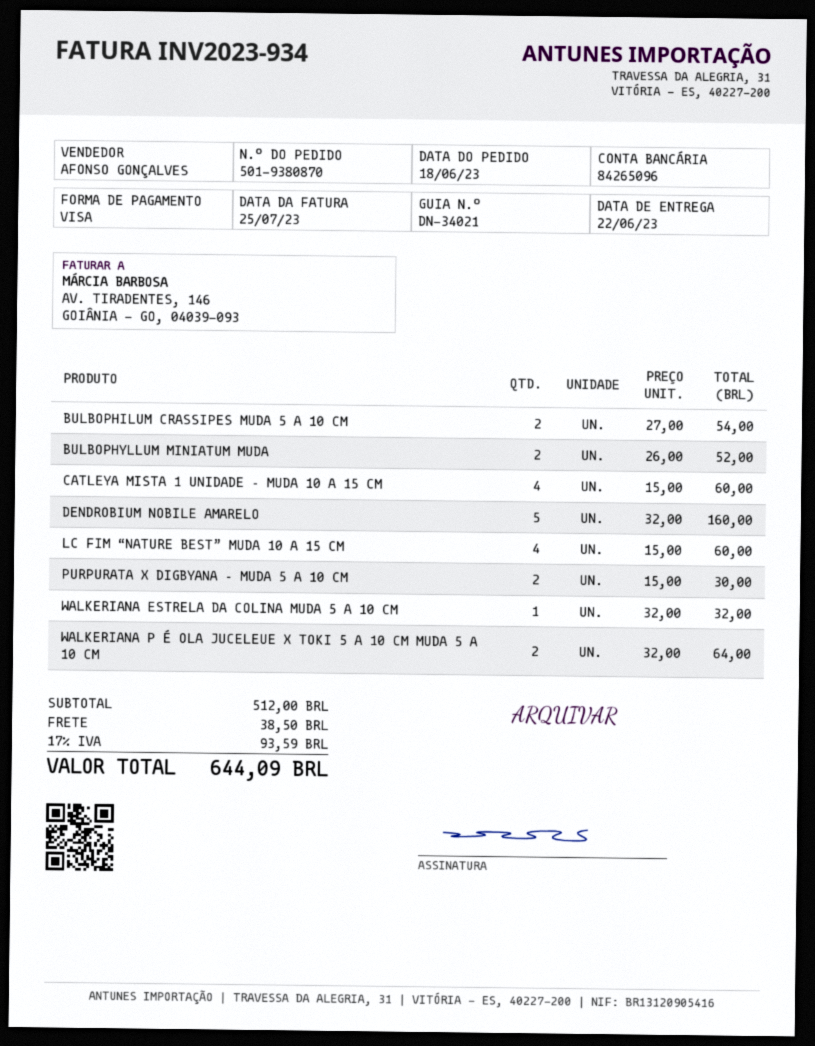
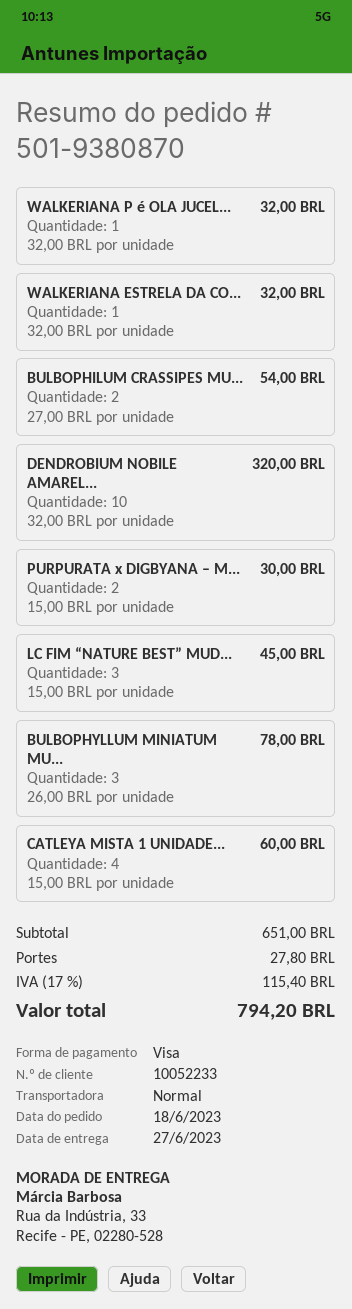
delivery date: 2023-06-22 -> 2023-06-27
BULBOPHYLLUM MINIATUM MUDA: 2 x 26.00 = 52.00 -> 3 x 26.00 = 78.00
DENDROBIUM NOBILE AMARELO: 5 x 32.00 = 160.00 -> 10 x 32.00 = 320.00
LC FIM “NATURE BEST” MUDA 10 A 15 CM: 4 x 15.00 = 60.00 -> 3 x 15.00 = 45.00
WALKERIANA P É OLA JUCELEUE X TOKI 5 A 10 CM MUDA 5 A 10 CM: 2 x 32.00 = 64.00 -> 1 x 32.00 = 32.00
subtotal: 512.00 -> 651.00
shipping: 38.50 -> 27.80
tax: 17% = 93.59 -> 17% = 115.40
total: 644.09 -> 794.20

